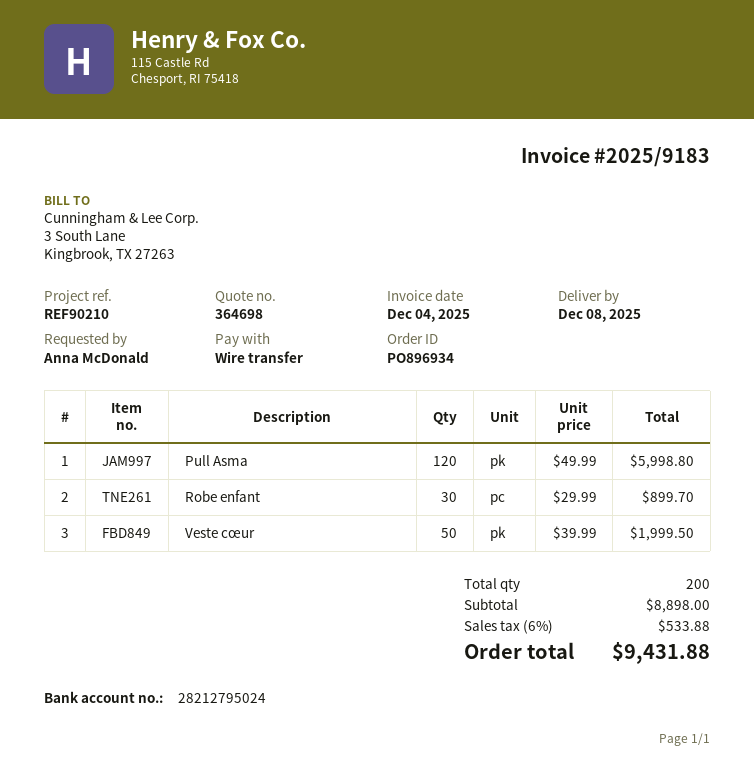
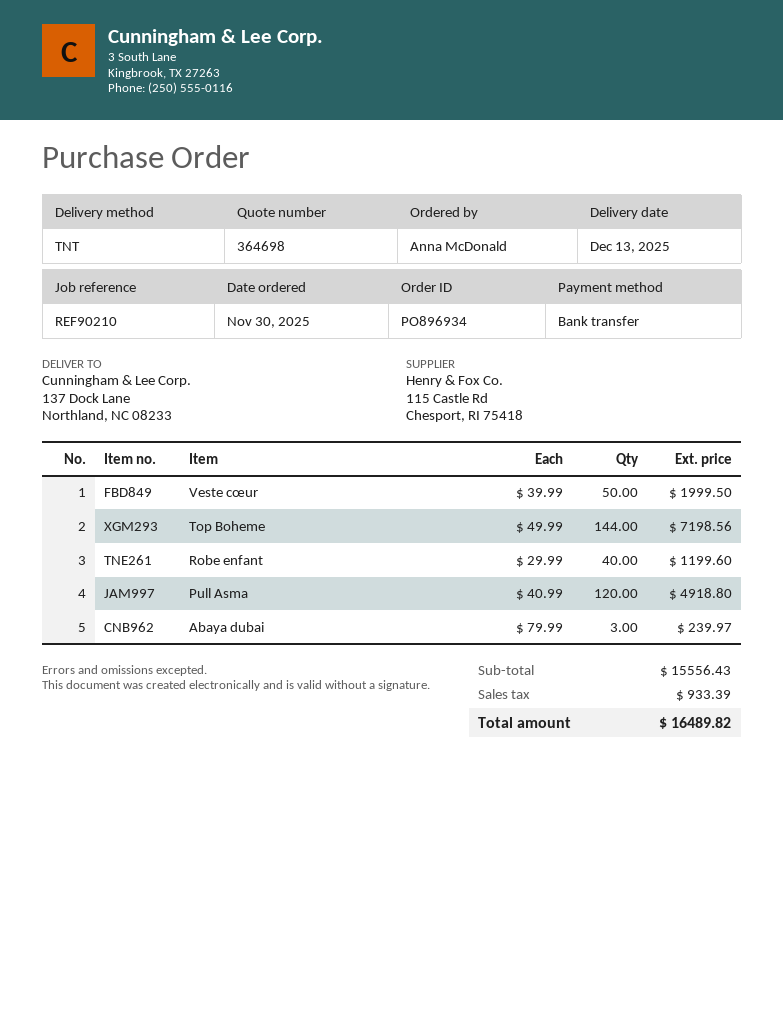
delivery date: 2025-12-08 -> 2025-12-13
Pull Asma: 120 x 49.99 = 5998.80 -> 120 x 40.99 = 4918.80
Robe enfant: 30 x 29.99 = 899.70 -> 40 x 29.99 = 1199.60
Top Boheme: none -> 144 x 49.99 = 7198.56
Abaya dubai: none -> 3 x 79.99 = 239.97
subtotal: 8898.00 -> 15556.43
tax: 533.88 -> 933.39
total: 9431.88 -> 16489.82

